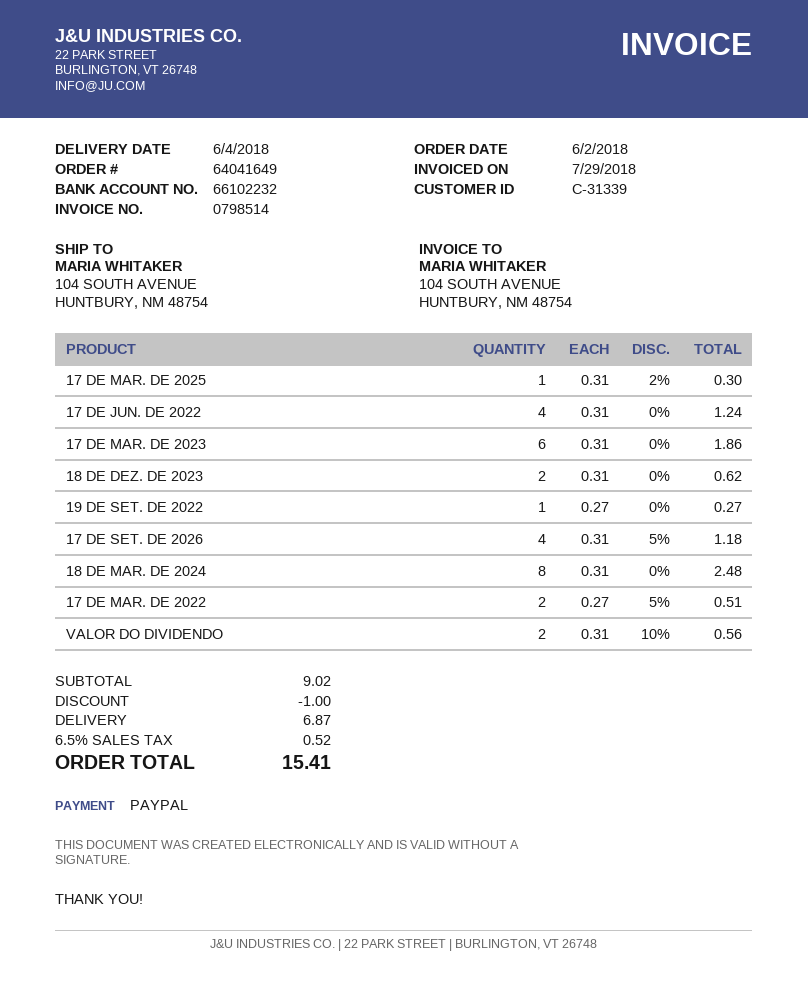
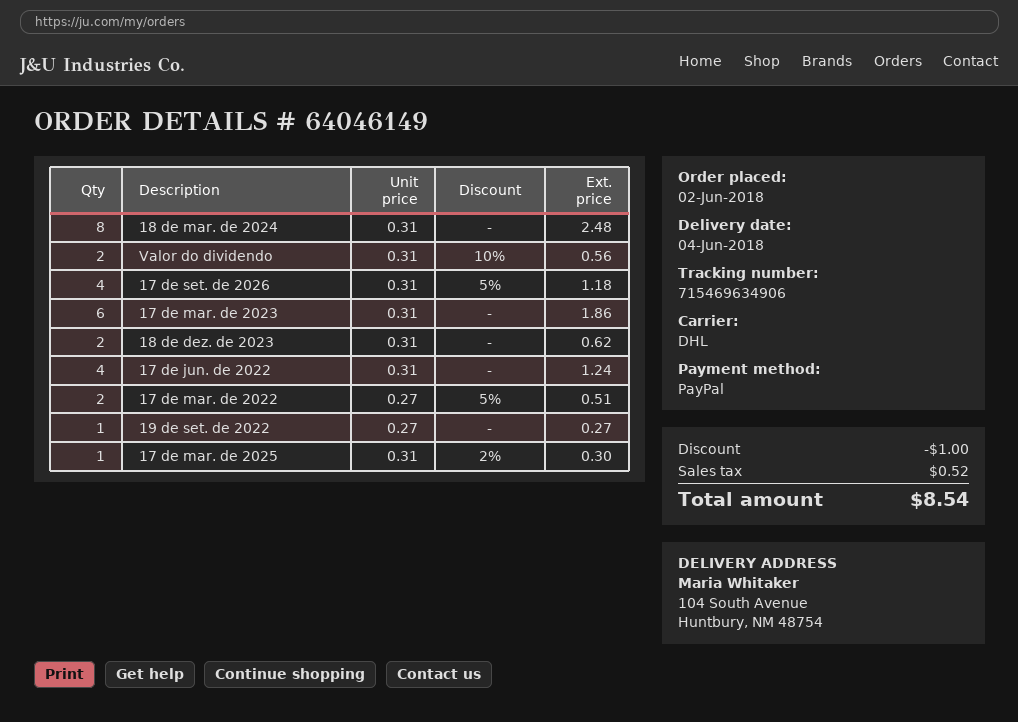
order number: 64041649 -> 64046149
shipping: 6.87 -> none
total: 15.41 -> 8.54

